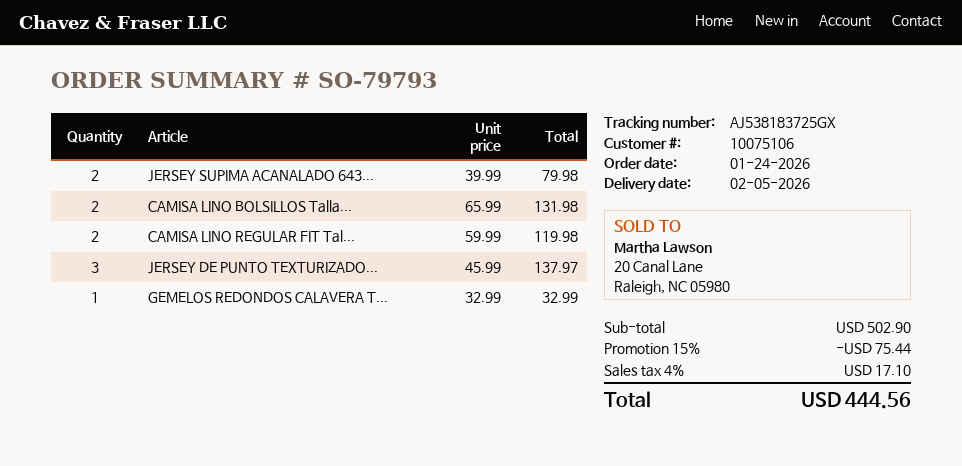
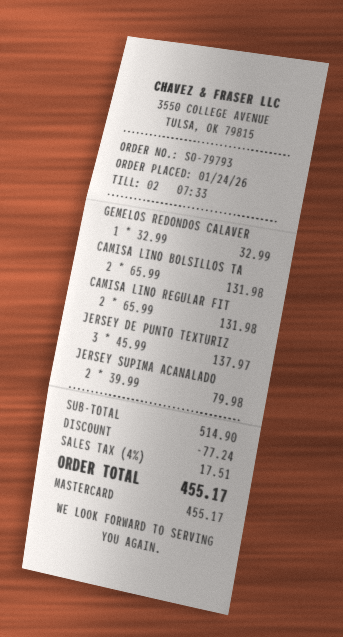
CAMISA LINO REGULAR FIT Tal...: 2 x 59.99 = 119.98 -> 2 x 65.99 = 131.98
subtotal: 502.90 -> 514.90
discount: 75.44 -> 77.24
tax: 4% = 17.10 -> 4% = 17.51
total: 444.56 -> 455.17

